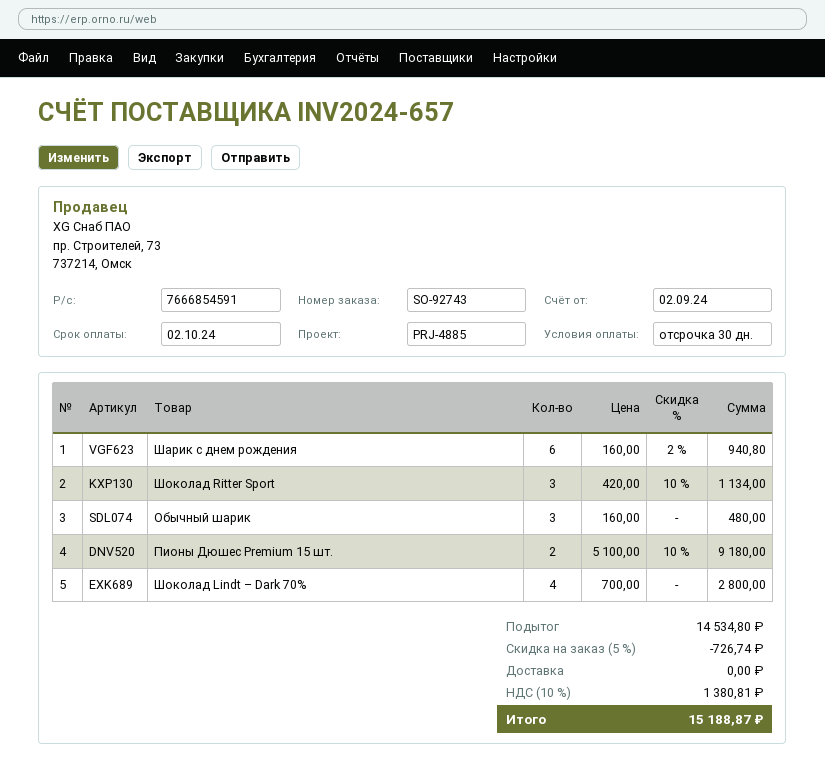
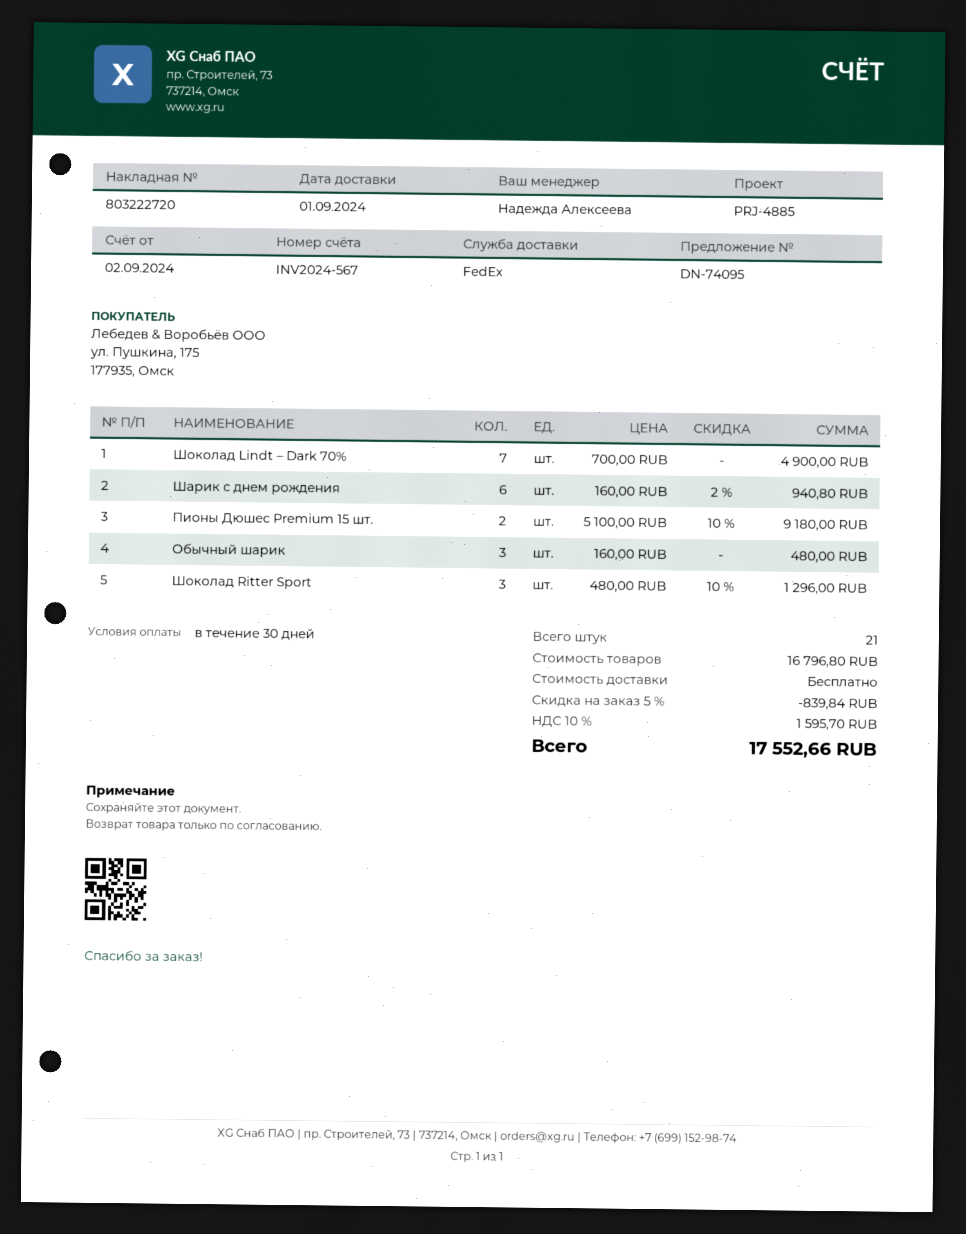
invoice number: INV2024-657 -> INV2024-567
Шоколад Ritter Sport: 3 x 420.00 - 10% = 1134.00 -> 3 x 480.00 - 10% = 1296.00
Шоколад Lindt – Dark 70%: 4 x 700.00 = 2800.00 -> 7 x 700.00 = 4900.00
subtotal: 14534.80 -> 16796.80
discount: 5% = 726.74 -> 5% = 839.84
tax: 10% = 1380.81 -> 10% = 1595.70
total: 15188.87 -> 17552.66

